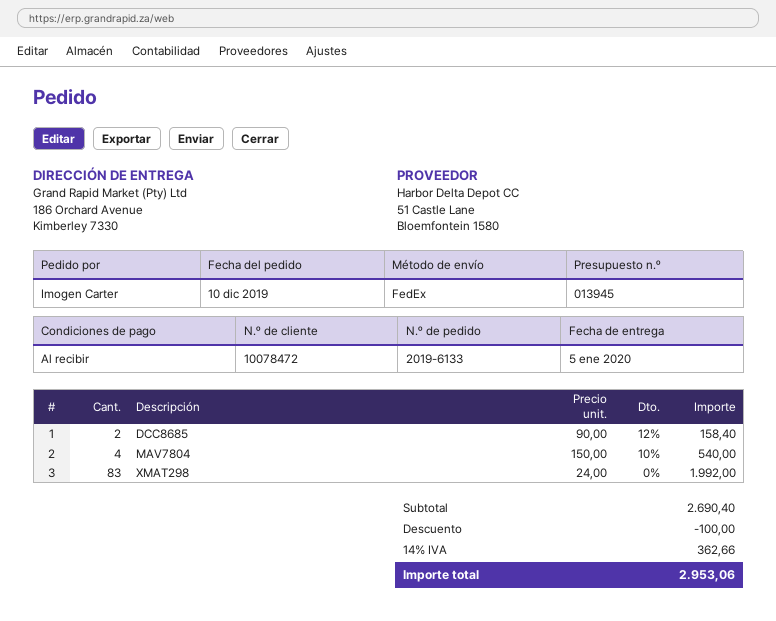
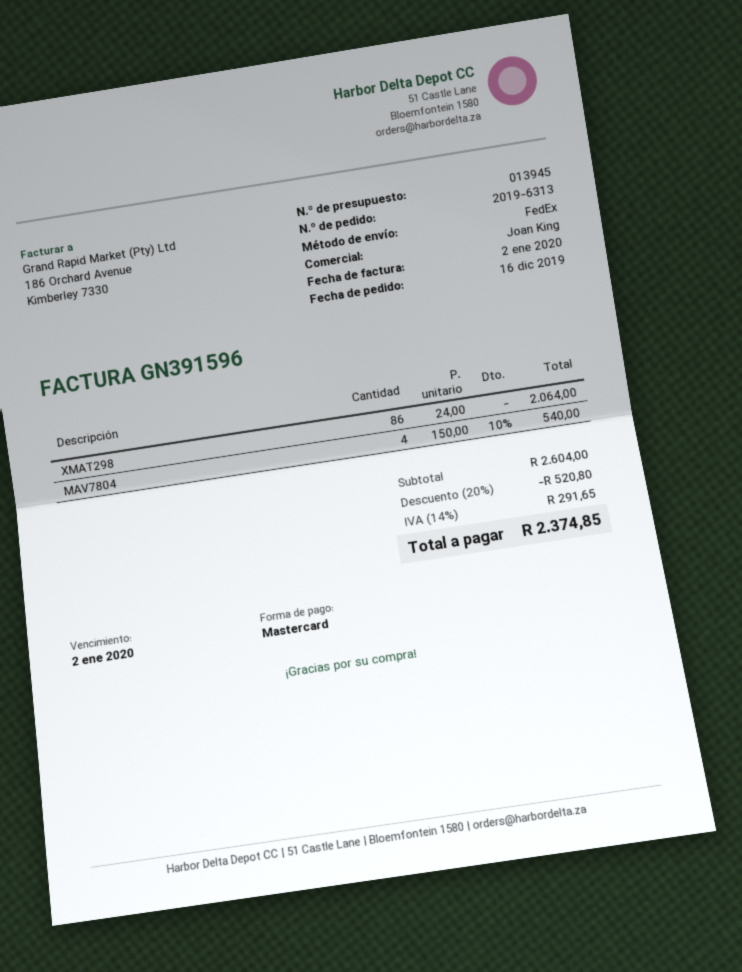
order number: 2019-6133 -> 2019-6313
order date: 2019-12-10 -> 2019-12-16
DCC8685: 2 x 90.00 - 12% = 158.40 -> none
XMAT298: 83 x 24.00 = 1992.00 -> 86 x 24.00 = 2064.00
subtotal: 2690.40 -> 2604.00
discount: 100.00 -> 520.80
tax: 14% = 362.66 -> 14% = 291.65
total: 2953.06 -> 2374.85

